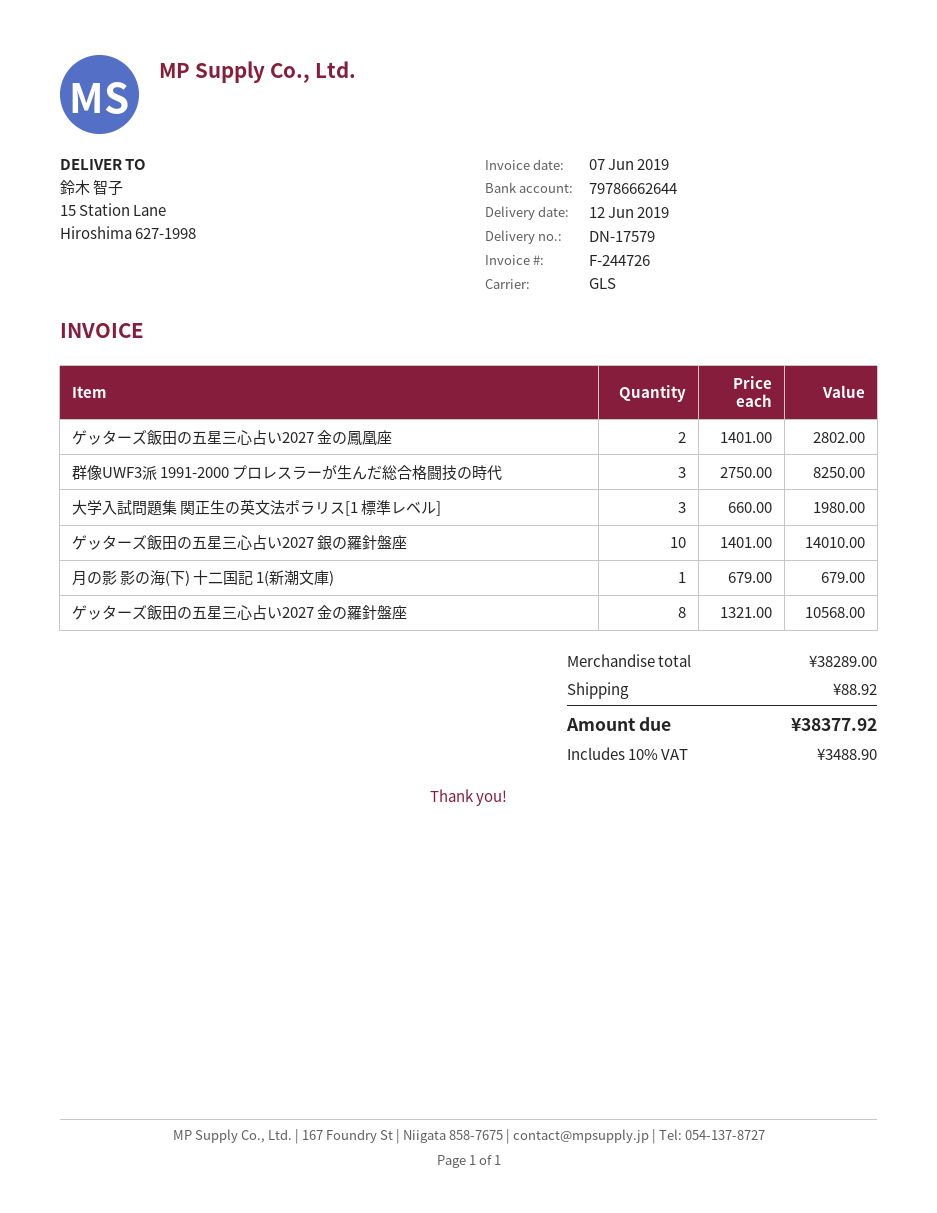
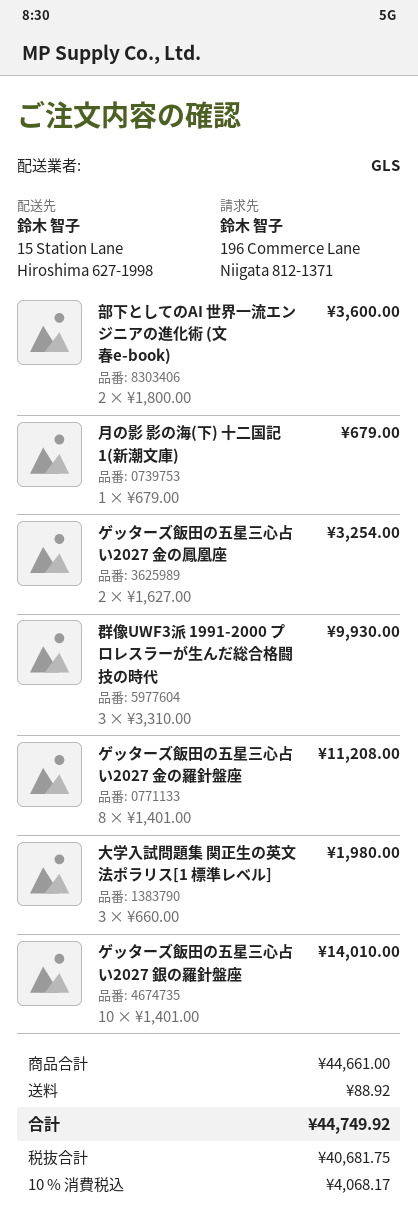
ゲッターズ飯田の五星三心占い2027 金の鳳凰座: 2 x 1401.00 = 2802.00 -> 2 x 1627.00 = 3254.00
群像UWF3派 1991-2000 プロレスラーが生んだ総合格闘技の時代: 3 x 2750.00 = 8250.00 -> 3 x 3310.00 = 9930.00
ゲッターズ飯田の五星三心占い2027 金の羅針盤座: 8 x 1321.00 = 10568.00 -> 8 x 1401.00 = 11208.00
部下としてのAI 世界一流エンジニアの進化術 (文春e-book): none -> 2 x 1800.00 = 3600.00
subtotal: 38289.00 -> 44661.00
tax: 10% = 3488.90 -> 10% = 4068.17
total: 38377.92 -> 44749.92

